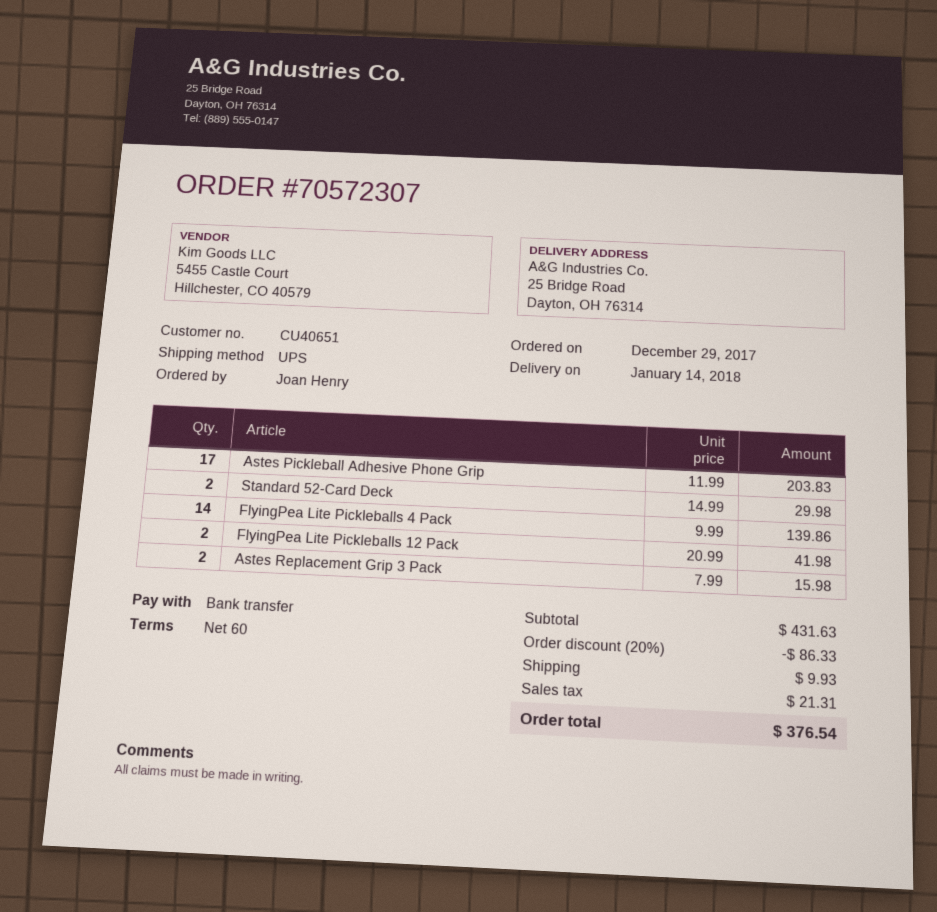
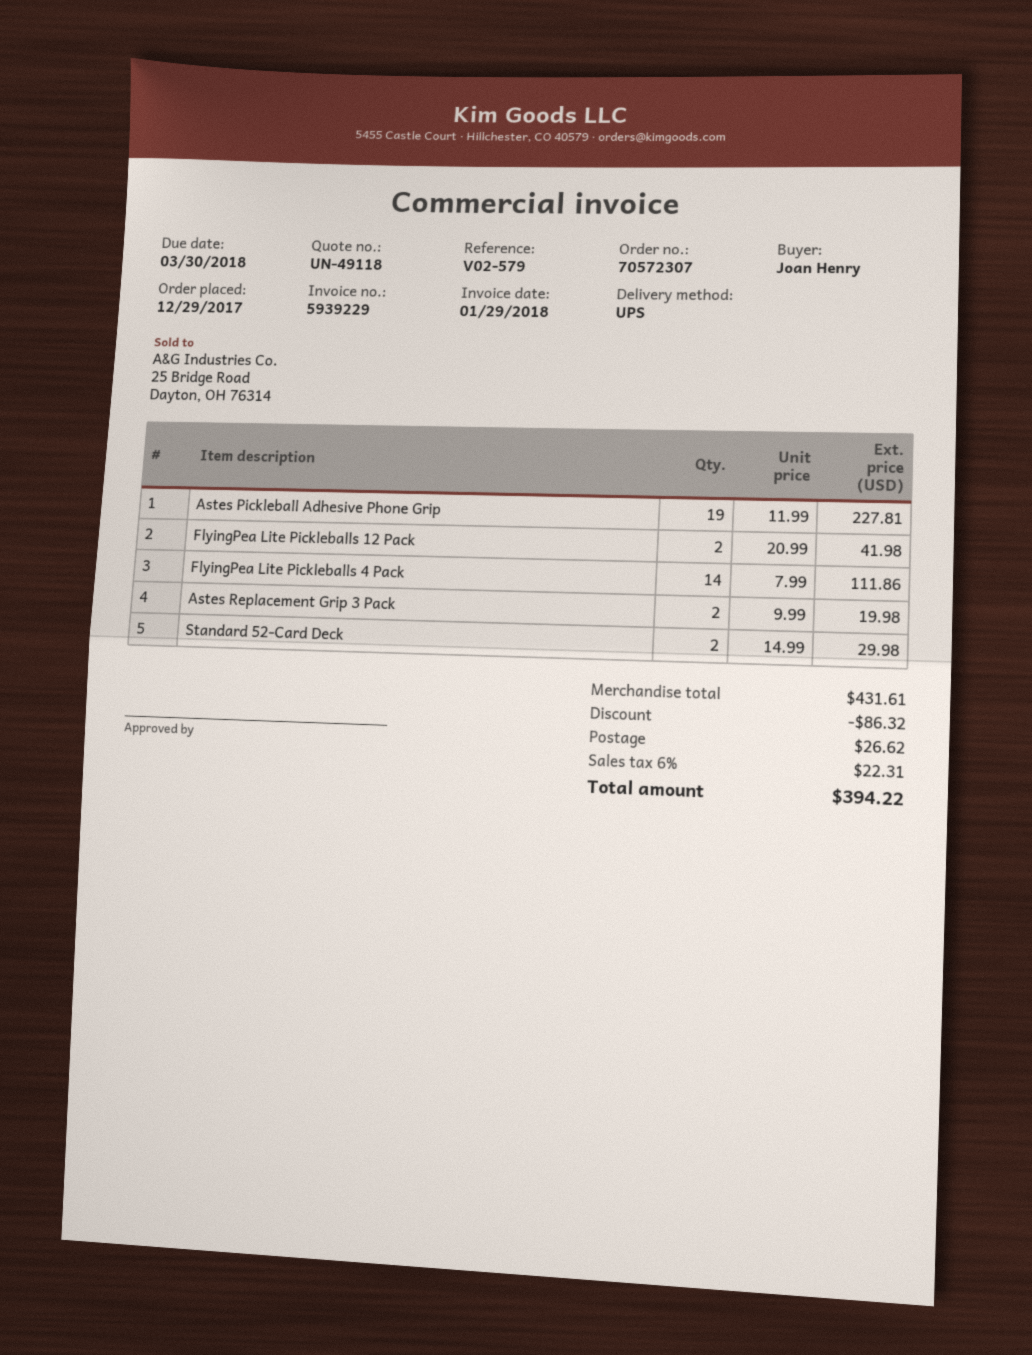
Astes Pickleball Adhesive Phone Grip: 17 x 11.99 = 203.83 -> 19 x 11.99 = 227.81
FlyingPea Lite Pickleballs 4 Pack: 14 x 9.99 = 139.86 -> 14 x 7.99 = 111.86
Astes Replacement Grip 3 Pack: 2 x 7.99 = 15.98 -> 2 x 9.99 = 19.98
subtotal: 431.63 -> 431.61
discount: 86.33 -> 86.32
shipping: 9.93 -> 26.62
tax: 21.31 -> 22.31
total: 376.54 -> 394.22

